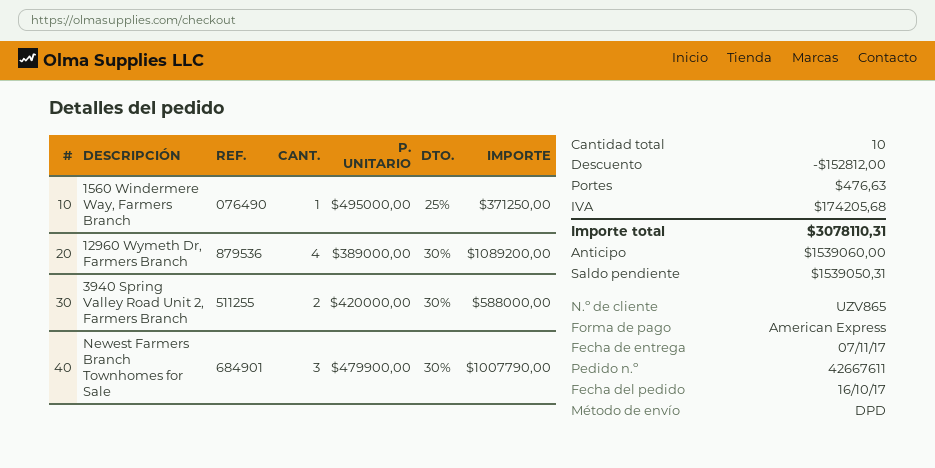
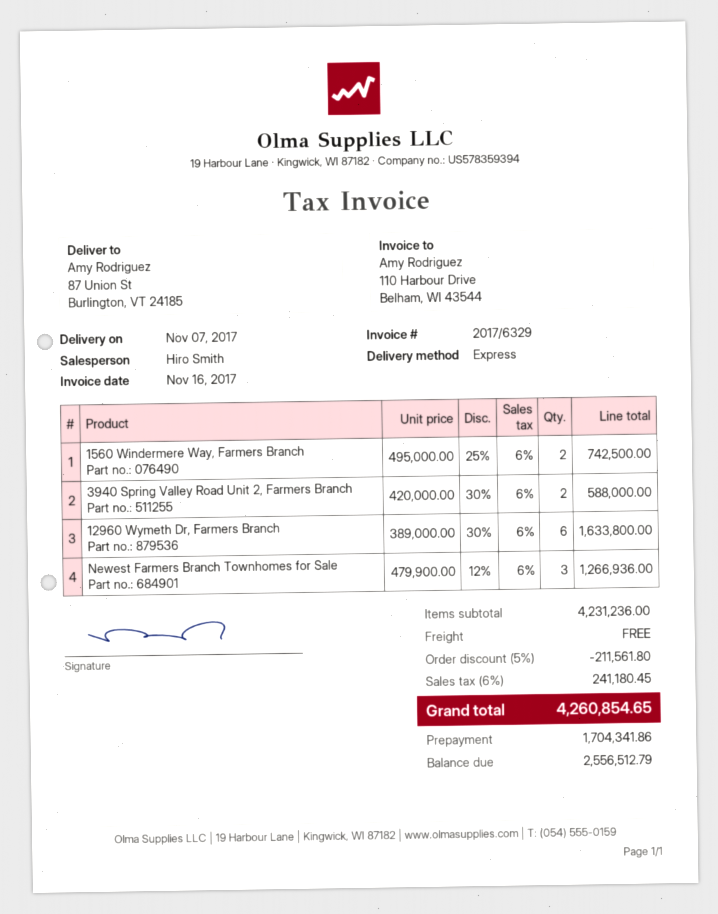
shipping method: DPD -> express
1560 Windermere Way, Farmers Branch: 1 x 495000.00 - 25% = 371250.00 -> 2 x 495000.00 - 25% = 742500.00
12960 Wymeth Dr, Farmers Branch: 4 x 389000.00 - 30% = 1089200.00 -> 6 x 389000.00 - 30% = 1633800.00
Newest Farmers Branch Townhomes for Sale: 3 x 479900.00 - 30% = 1007790.00 -> 3 x 479900.00 - 12% = 1266936.00
discount: 152812.00 -> 211561.80
shipping: 476.63 -> 0.00
tax: 174205.68 -> 241180.45
total: 3078110.31 -> 4260854.65
deposit: 1539060.00 -> 1704341.86
balance: 1539050.31 -> 2556512.79

